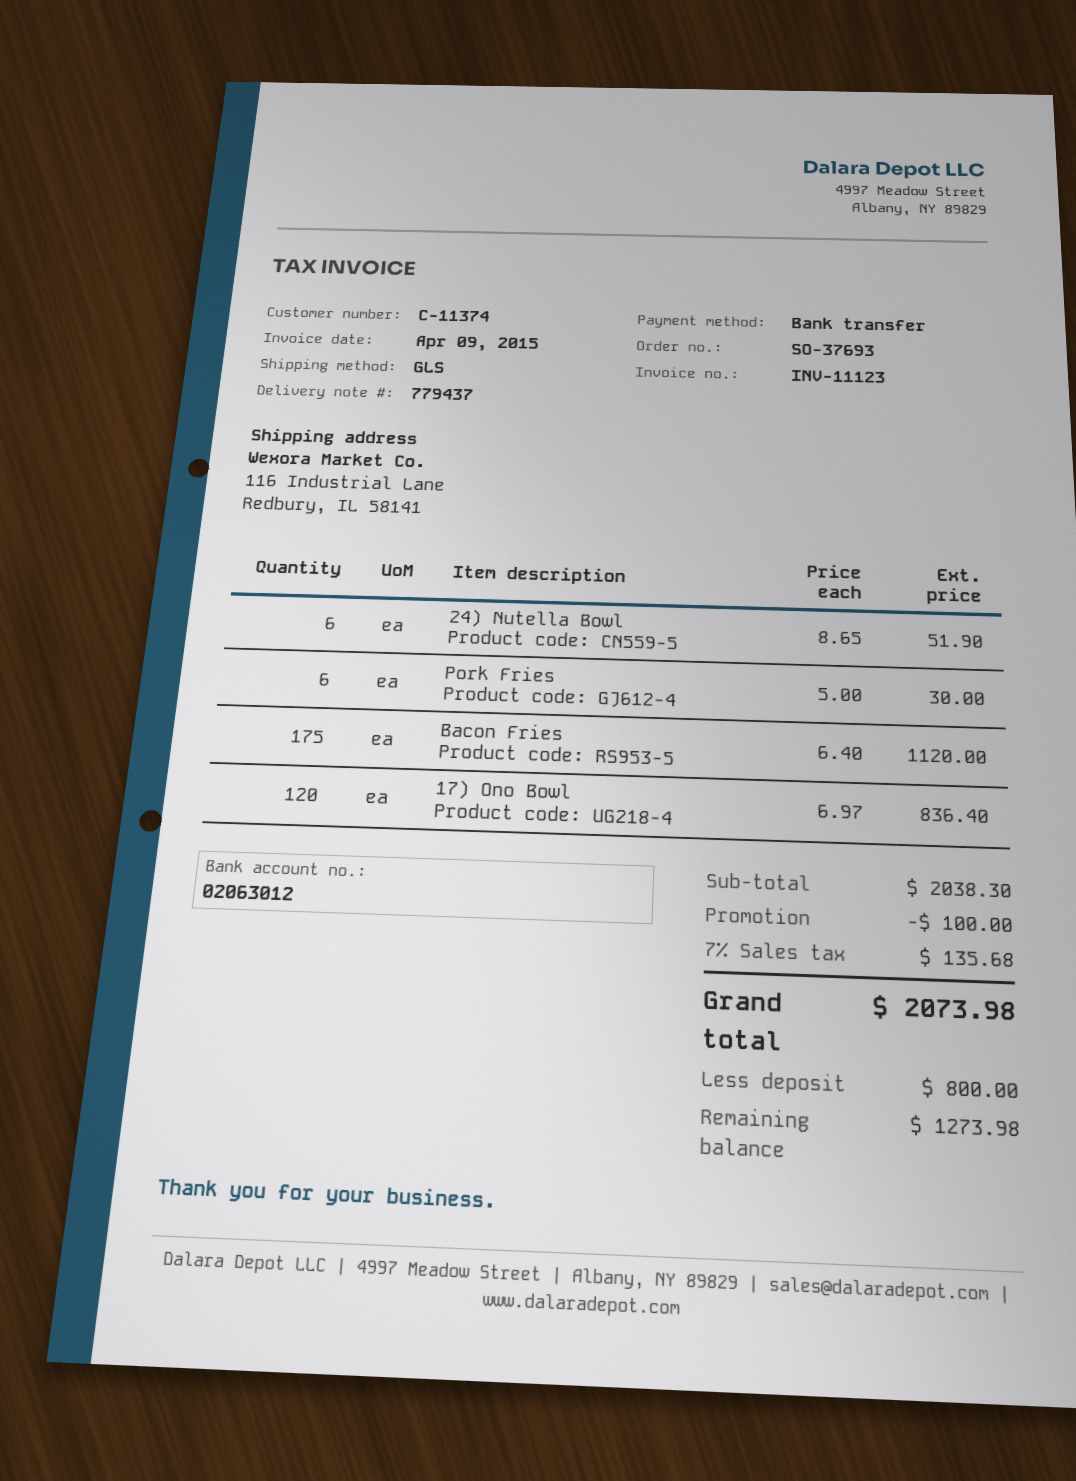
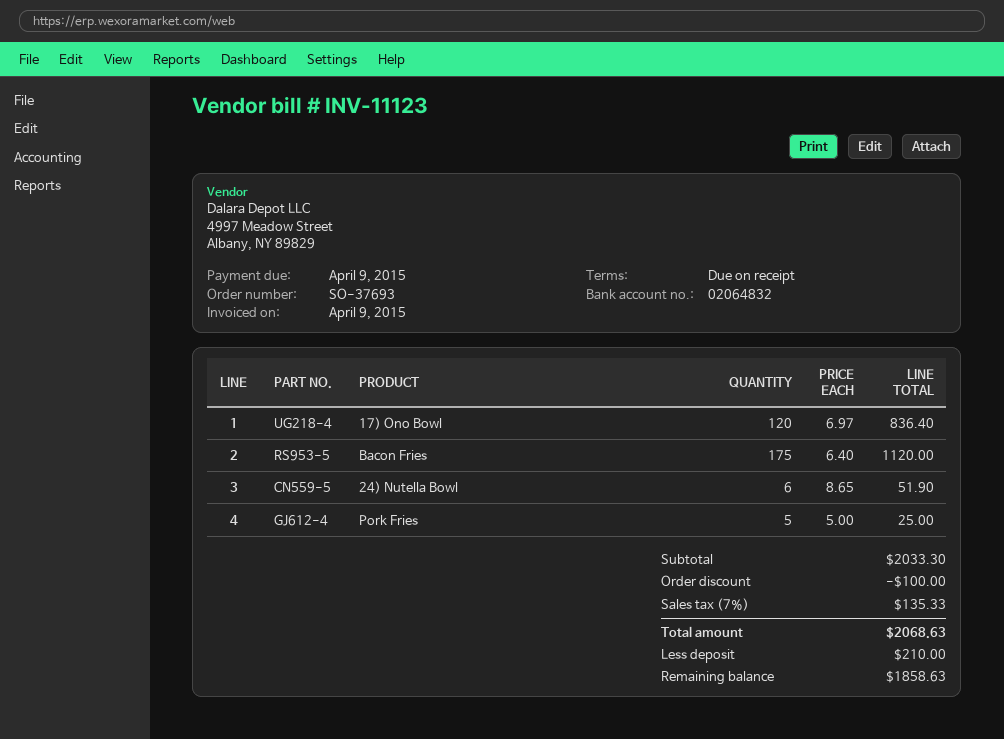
bank account: 02063012 -> 02064832
Pork Fries: 6 x 5.00 = 30.00 -> 5 x 5.00 = 25.00
subtotal: 2038.30 -> 2033.30
tax: 7% = 135.68 -> 7% = 135.33
total: 2073.98 -> 2068.63
deposit: 800.00 -> 210.00
balance: 1273.98 -> 1858.63

